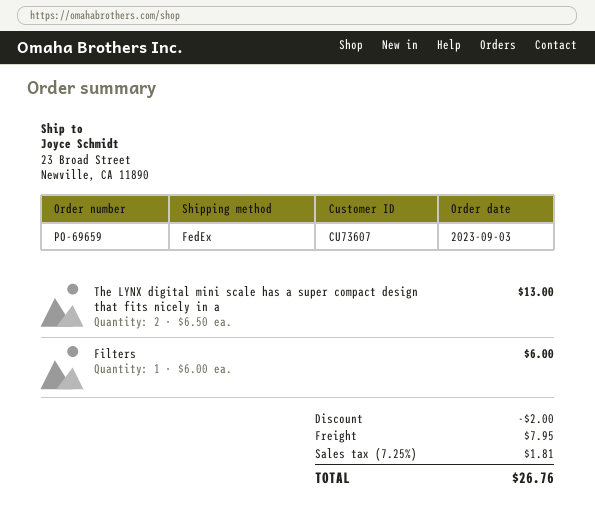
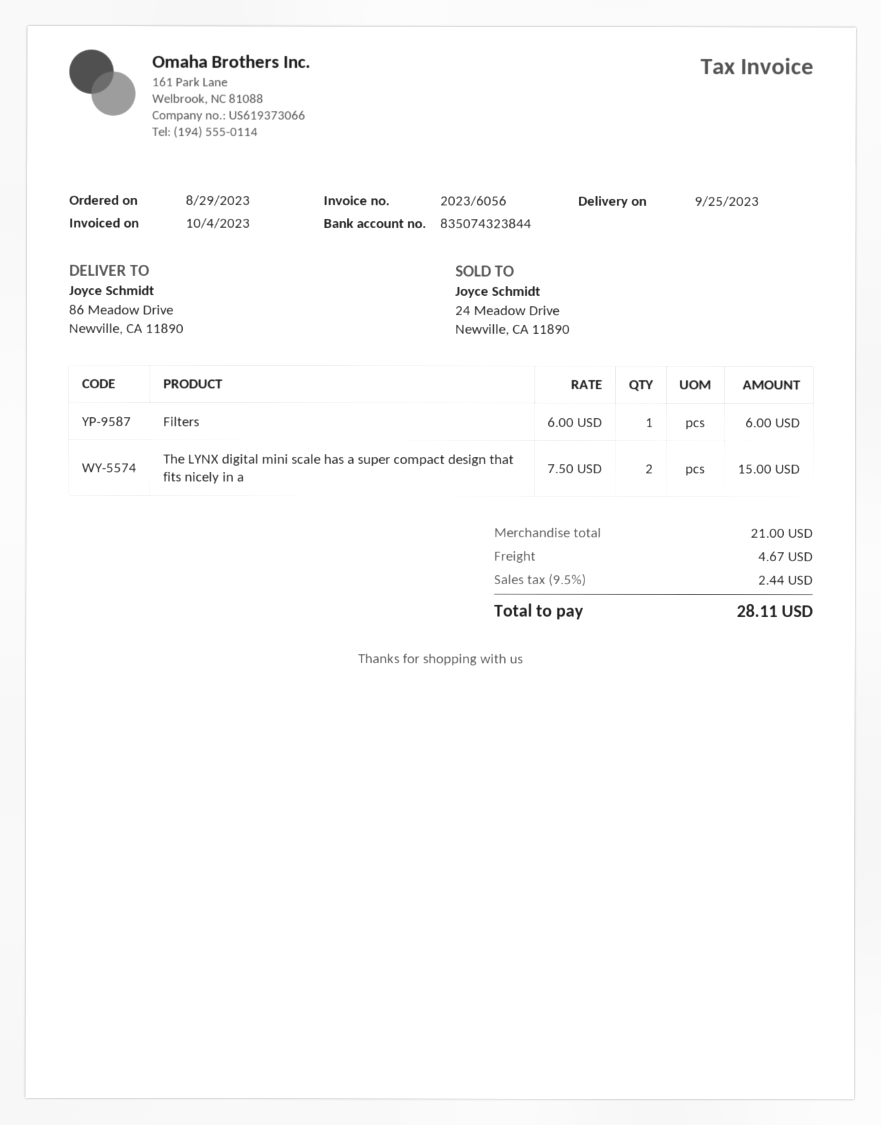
order date: 2023-09-03 -> 2023-08-29
ship to: 23 Broad Street, Newville, CA 11890 -> 86 Meadow Drive, Newville, CA 11890
The LYNX digital mini scale has a super compact design that fits nicely in a: 2 x 6.50 = 13.00 -> 2 x 7.50 = 15.00
discount: 2.00 -> none
shipping: 7.95 -> 4.67
tax: 7.25% = 1.81 -> 9.5% = 2.44
total: 26.76 -> 28.11

